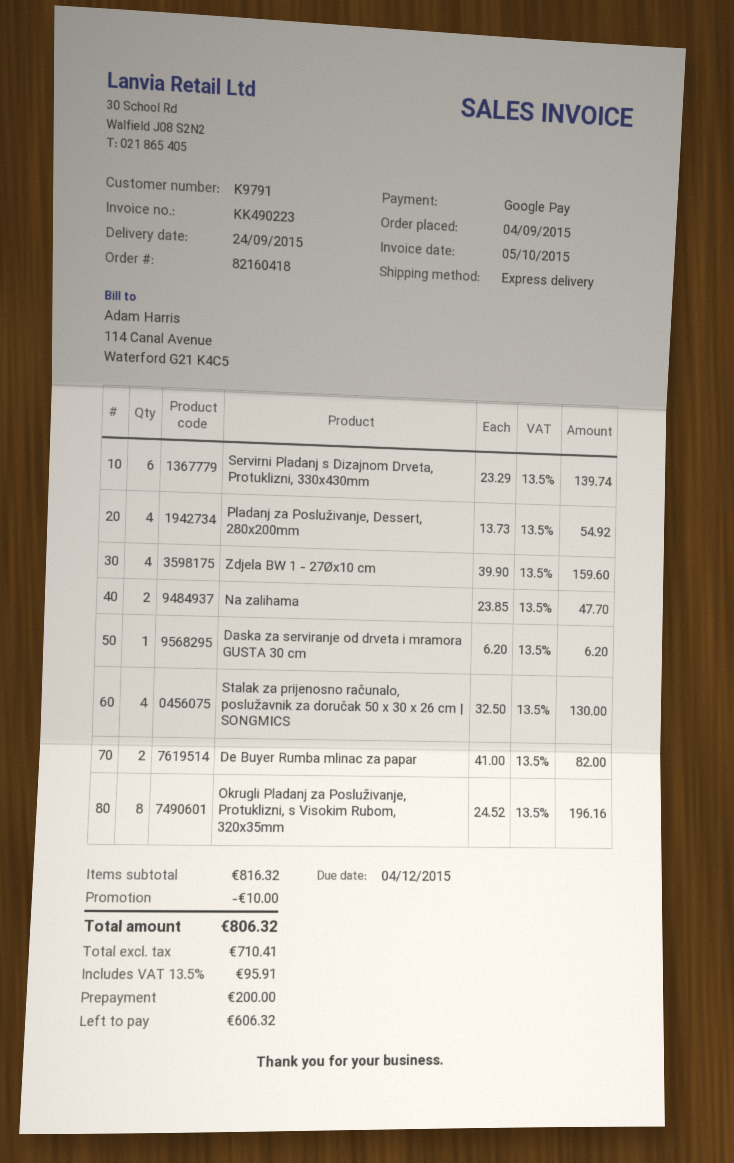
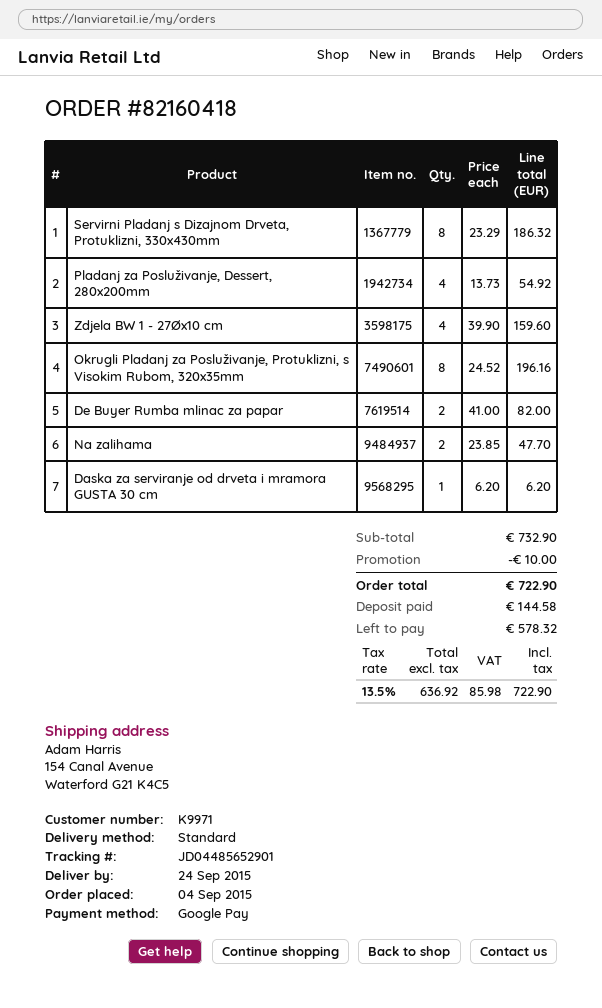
customer number: K9791 -> K9971
shipping method: express -> standard
Servirni Pladanj s Dizajnom Drveta, Protuklizni, 330x430mm: 6 x 23.29 = 139.74 -> 8 x 23.29 = 186.32
Stalak za prijenosno računalo, poslužavnik za doručak 50 x 30 x 26 cm | SONGMICS: 4 x 32.50 = 130.00 -> none
subtotal: 816.32 -> 732.90
net: 710.41 -> 636.92
tax: 13.5% = 95.91 -> 13.5% = 85.98
total: 806.32 -> 722.90
deposit: 200.00 -> 144.58
balance: 606.32 -> 578.32

